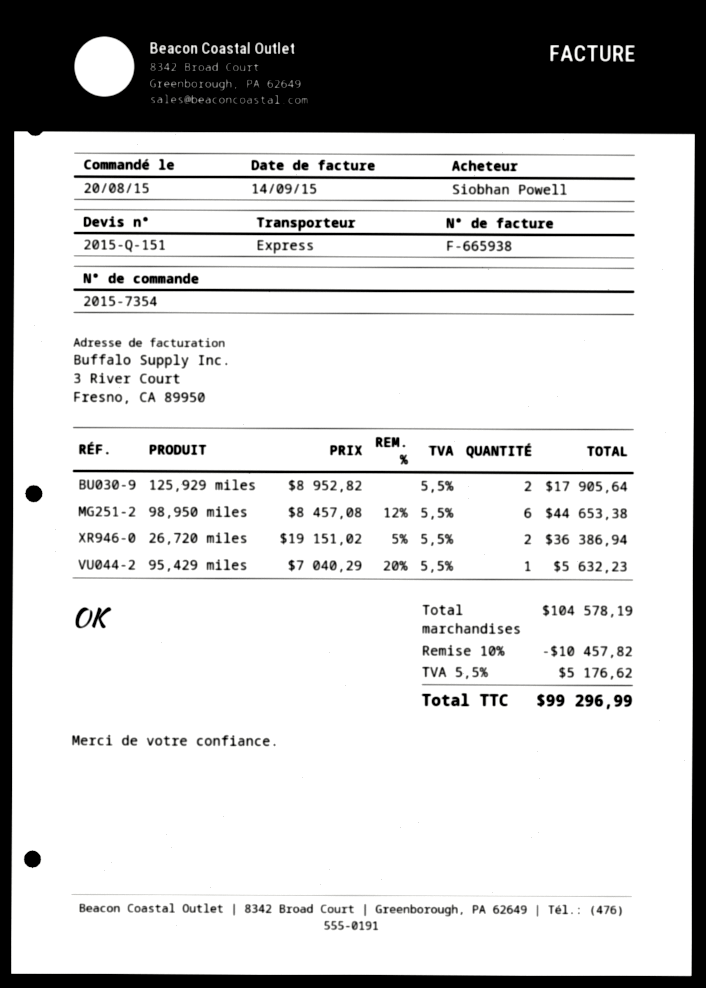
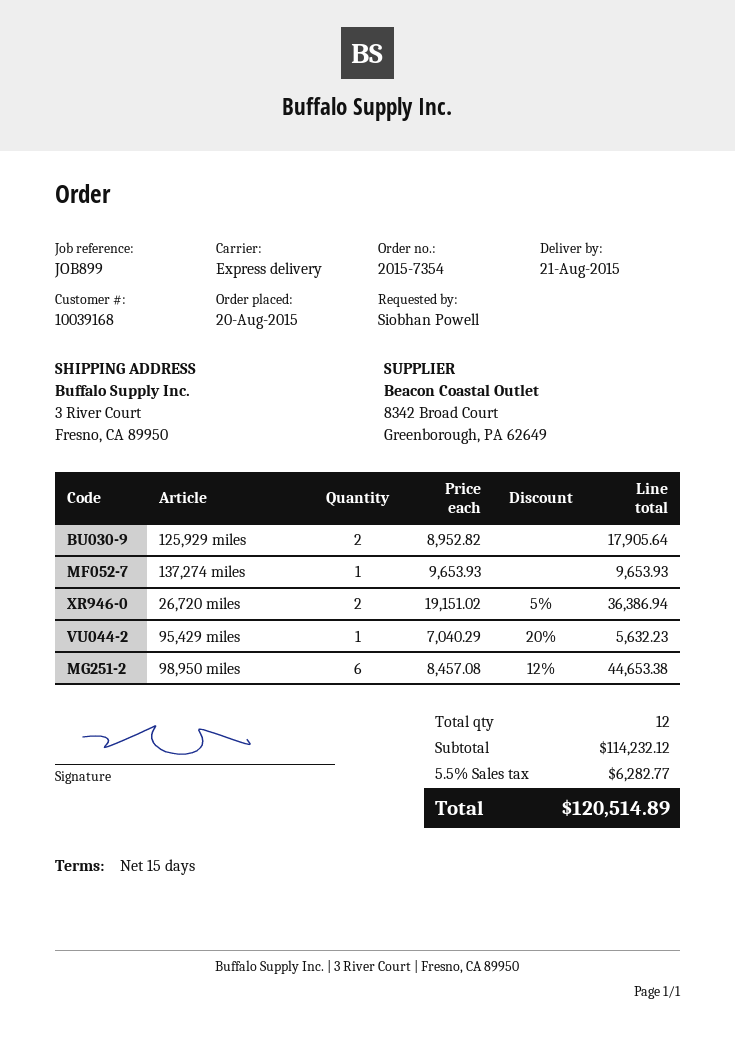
137,274 miles: none -> 1 x 9653.93 = 9653.93
subtotal: 104578.19 -> 114232.12
discount: 10% = 10457.82 -> none
tax: 5.5% = 5176.62 -> 5.5% = 6282.77
total: 99296.99 -> 120514.89

